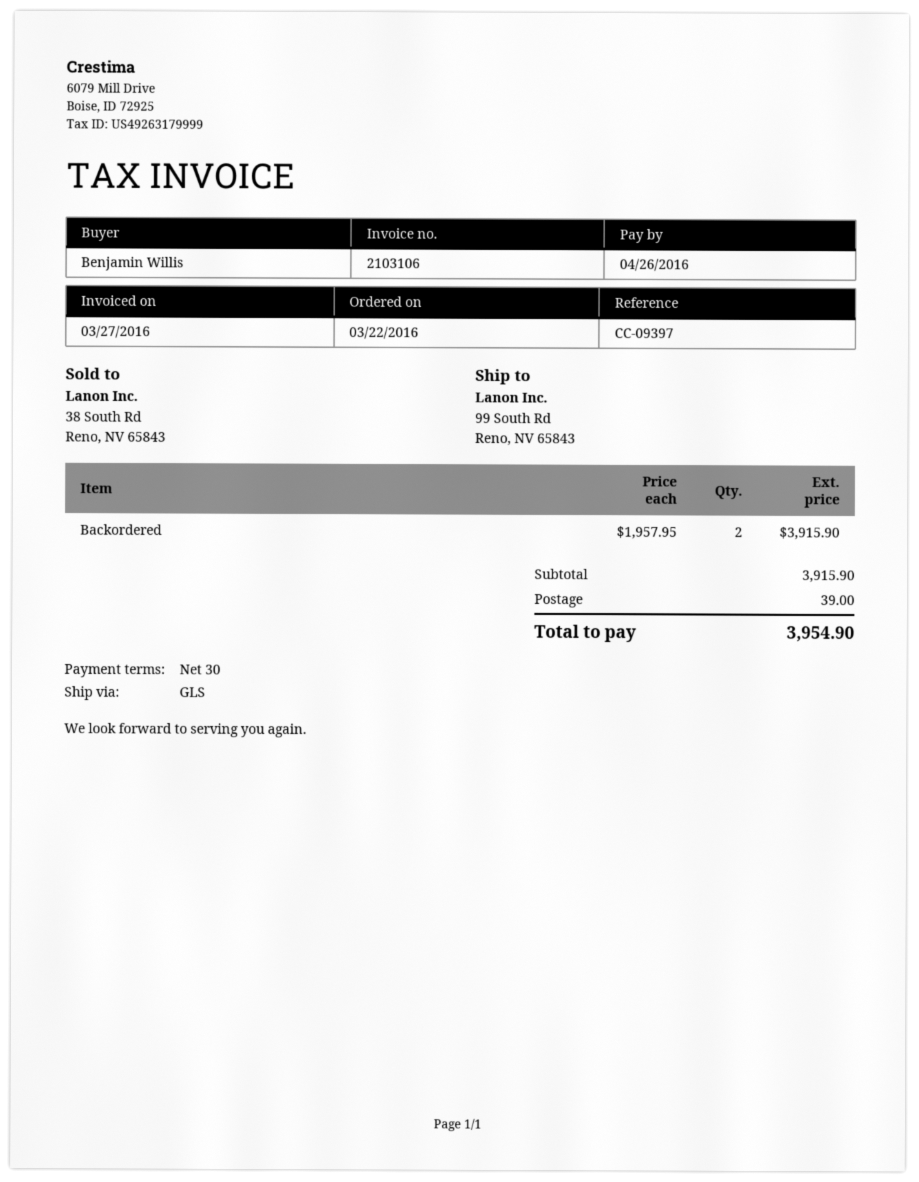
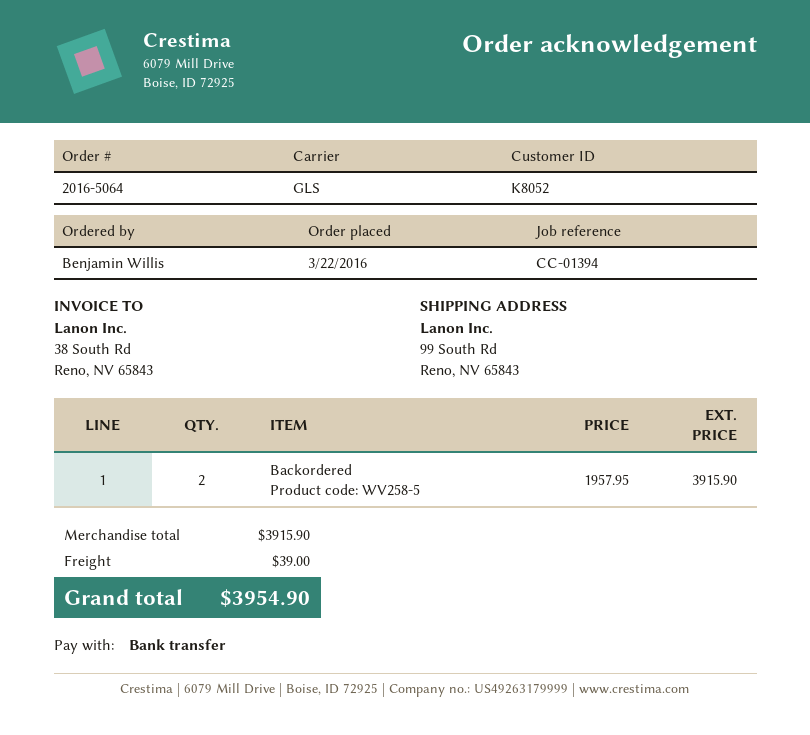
reference: CC-09397 -> CC-01394

